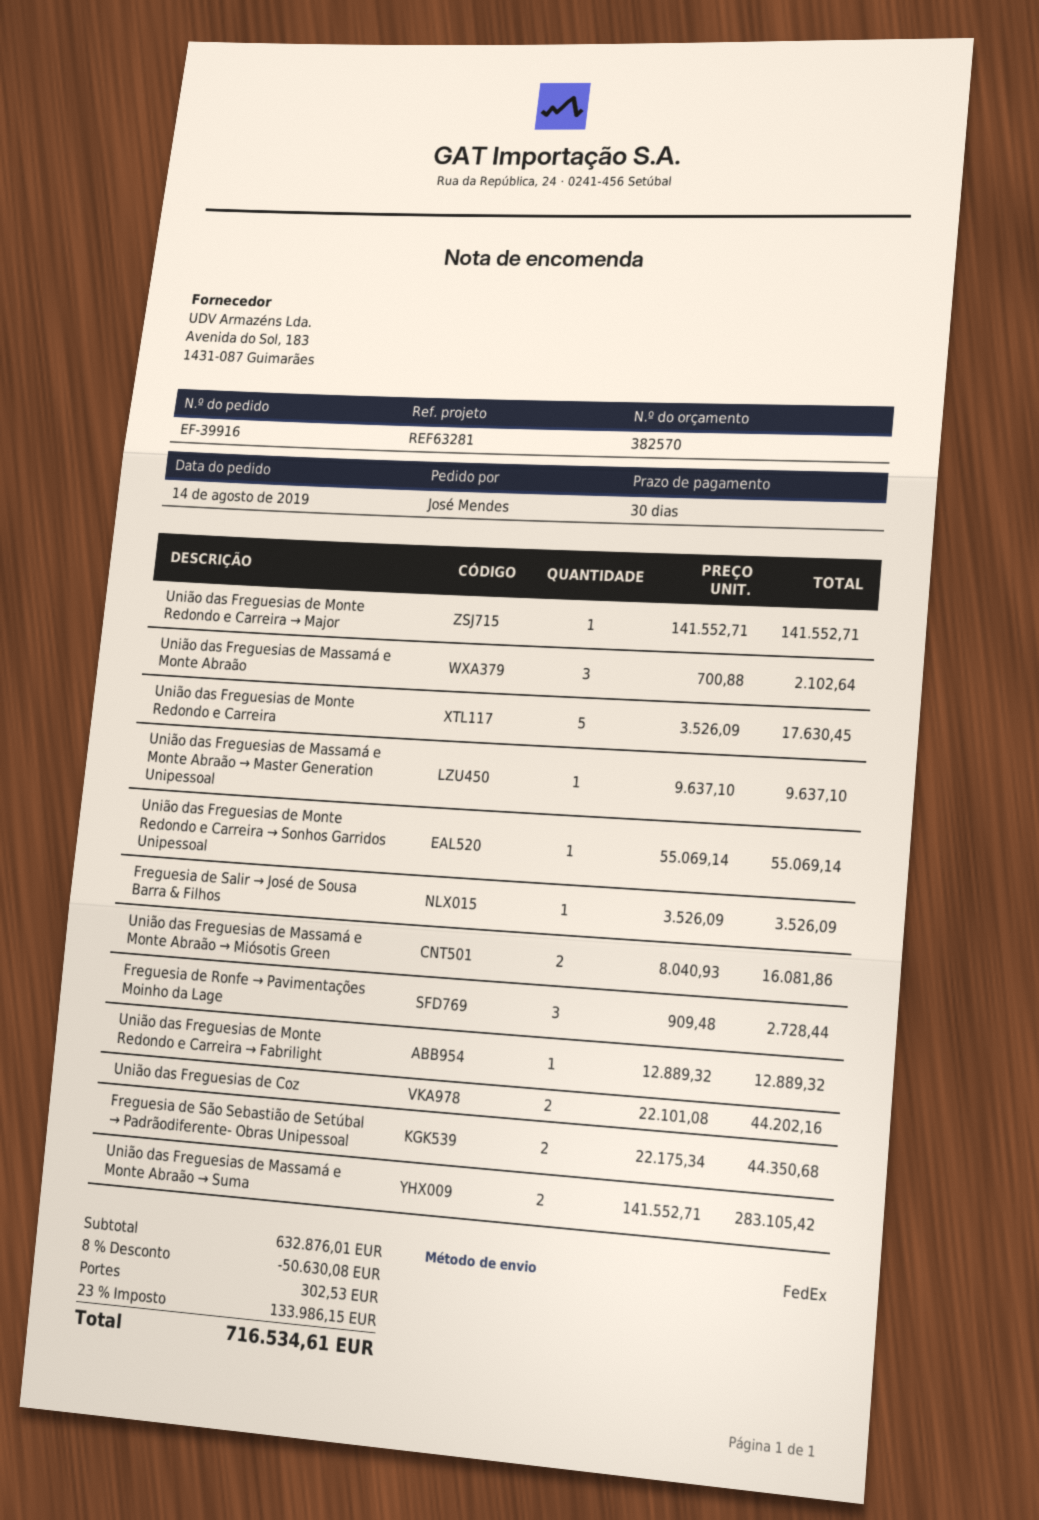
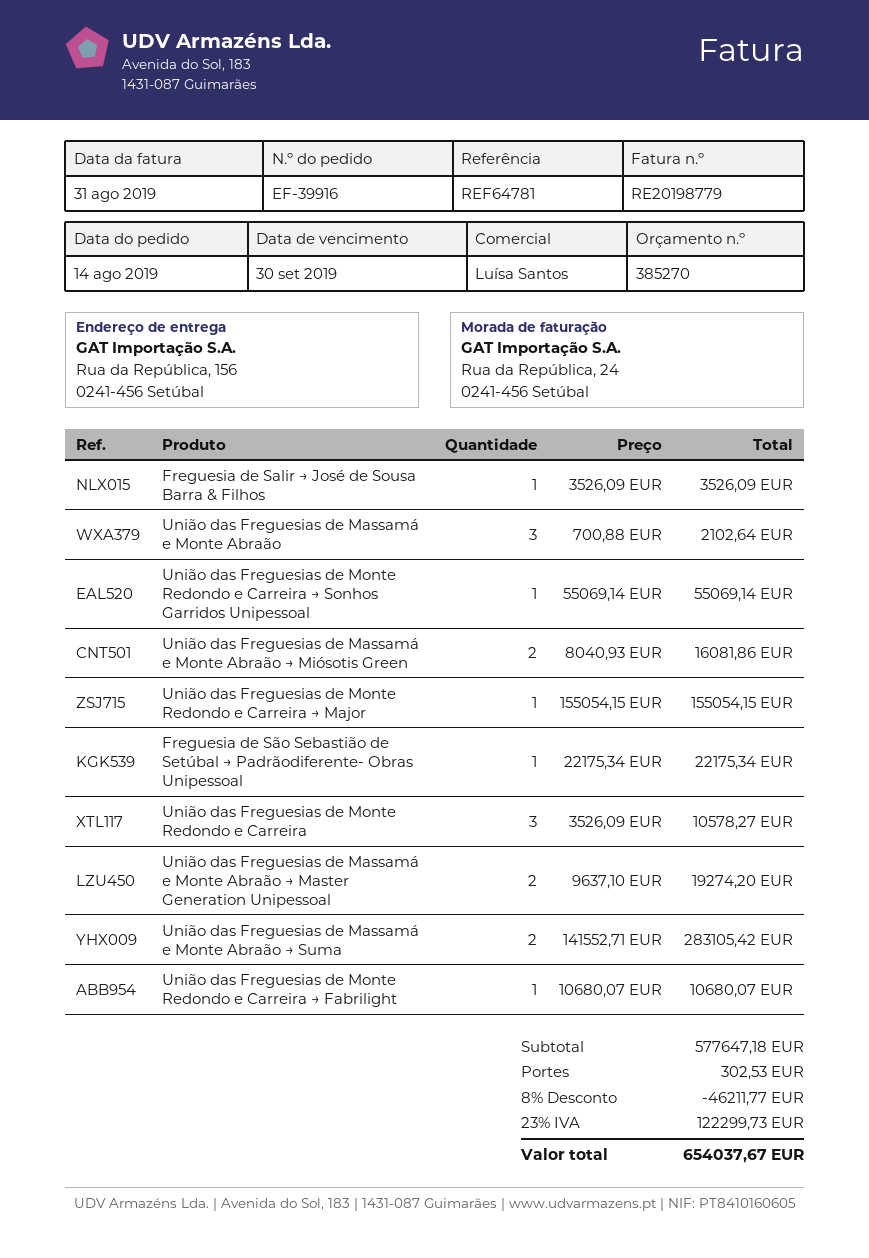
quote number: 382570 -> 385270
reference: REF63281 -> REF64781
União das Freguesias de Monte Redondo e Carreira → Major: 1 x 141552.71 = 141552.71 -> 1 x 155054.15 = 155054.15
União das Freguesias de Monte Redondo e Carreira: 5 x 3526.09 = 17630.45 -> 3 x 3526.09 = 10578.27
União das Freguesias de Massamá e Monte Abraão → Master Generation Unipessoal: 1 x 9637.10 = 9637.10 -> 2 x 9637.10 = 19274.20
Freguesia de Ronfe → Pavimentações Moinho da Lage: 3 x 909.48 = 2728.44 -> none
União das Freguesias de Monte Redondo e Carreira → Fabrilight: 1 x 12889.32 = 12889.32 -> 1 x 10680.07 = 10680.07
União das Freguesias de Coz: 2 x 22101.08 = 44202.16 -> none
Freguesia de São Sebastião de Setúbal → Padrãodiferente- Obras Unipessoal: 2 x 22175.34 = 44350.68 -> 1 x 22175.34 = 22175.34
subtotal: 632876.01 -> 577647.18
discount: 8% = 50630.08 -> 8% = 46211.77
tax: 23% = 133986.15 -> 23% = 122299.73
total: 716534.61 -> 654037.67

